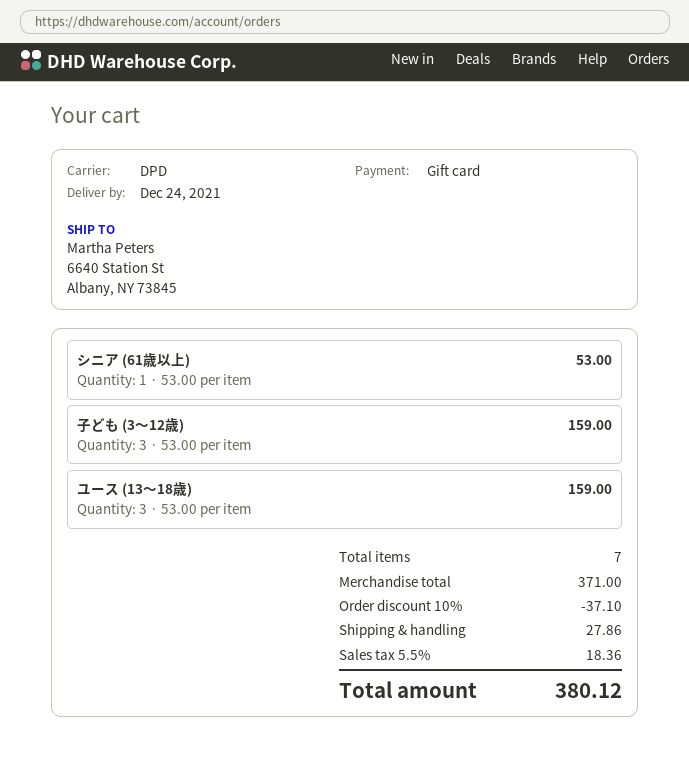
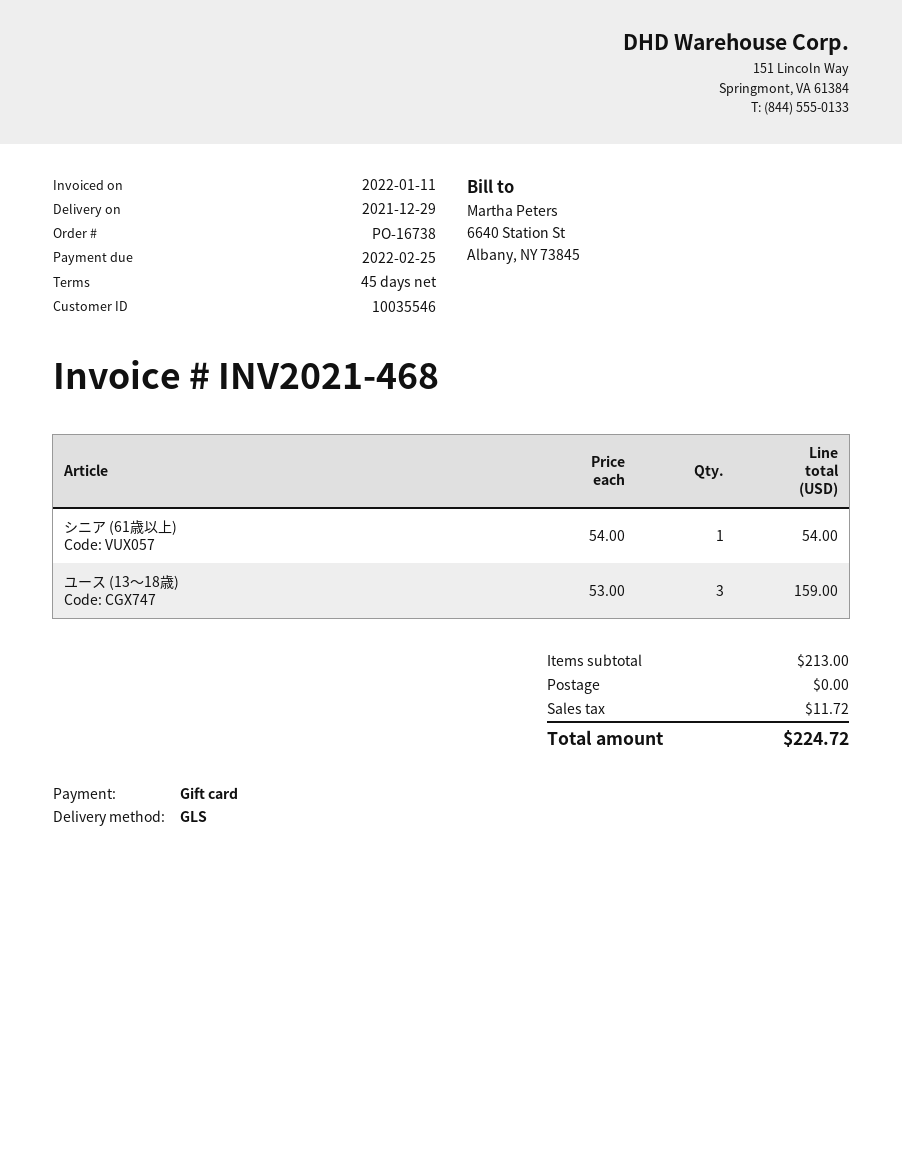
delivery date: 2021-12-24 -> 2021-12-29
shipping method: DPD -> GLS
シニア (61歳以上): 1 x 53.00 = 53.00 -> 1 x 54.00 = 54.00
子ども (3〜12歳): 3 x 53.00 = 159.00 -> none
subtotal: 371.00 -> 213.00
discount: 10% = 37.10 -> none
shipping: 27.86 -> 0.00
tax: 18.36 -> 11.72
total: 380.12 -> 224.72

